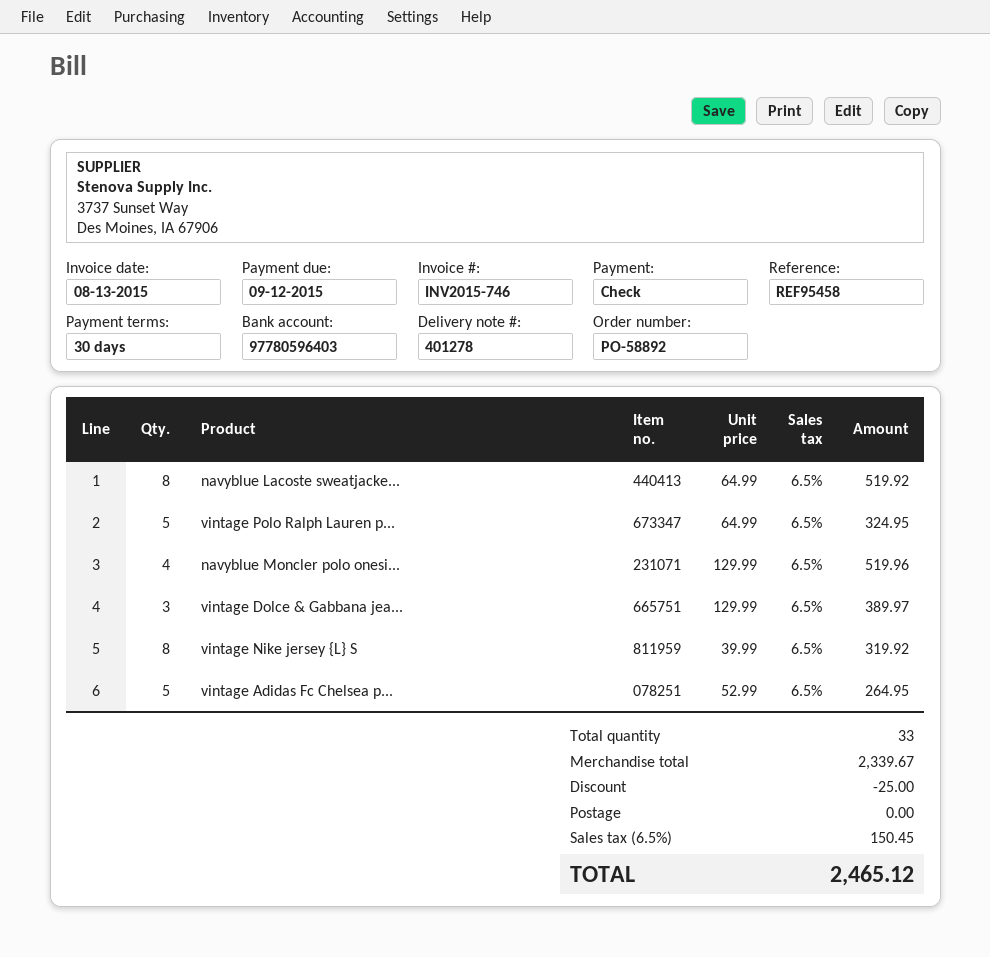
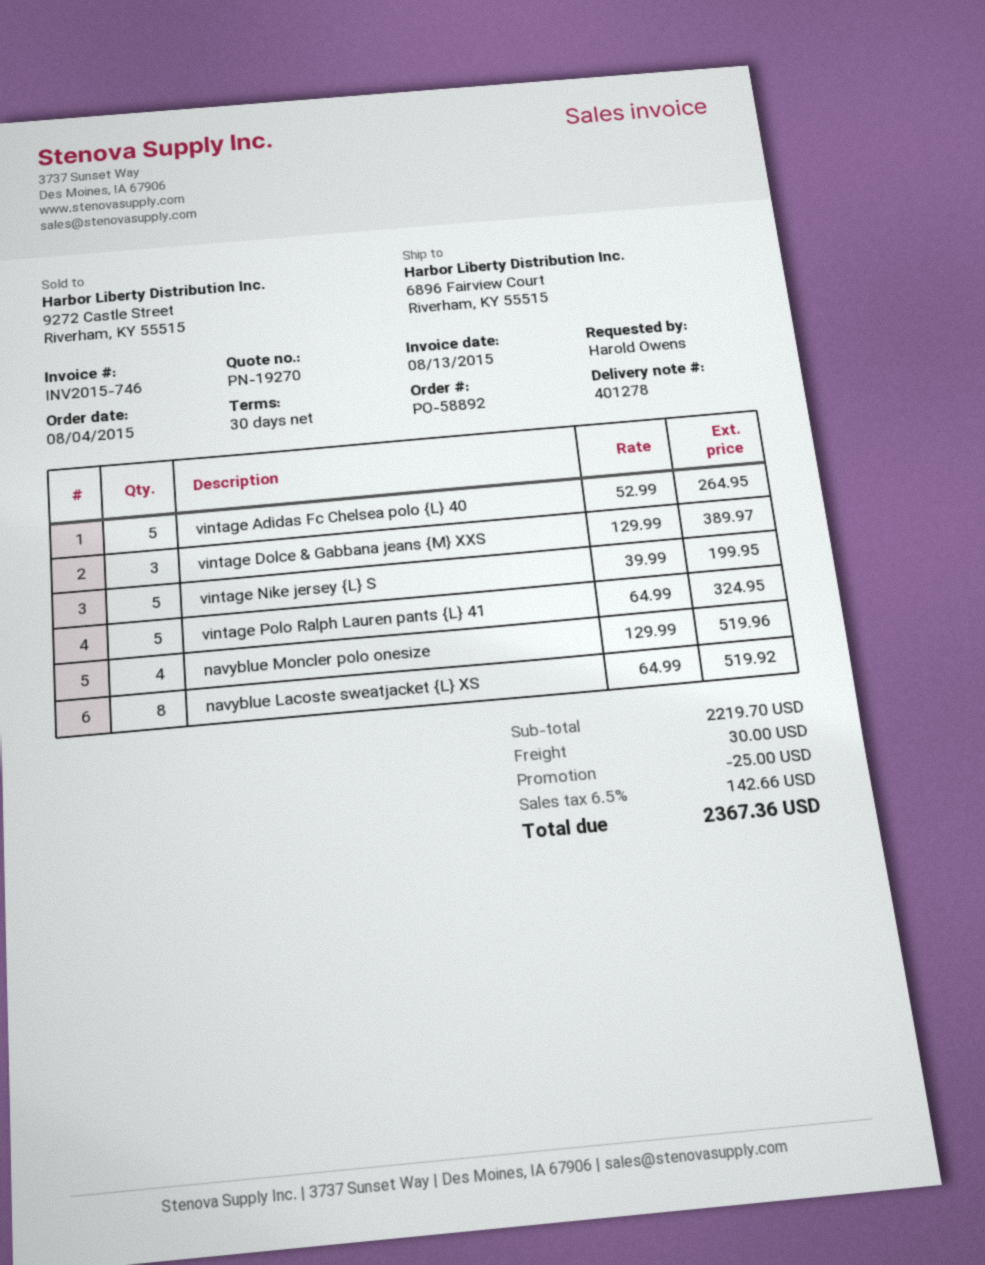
vintage Nike jersey {L} S: 8 x 39.99 = 319.92 -> 5 x 39.99 = 199.95
subtotal: 2339.67 -> 2219.70
shipping: 0.00 -> 30.00
tax: 6.5% = 150.45 -> 6.5% = 142.66
total: 2465.12 -> 2367.36

